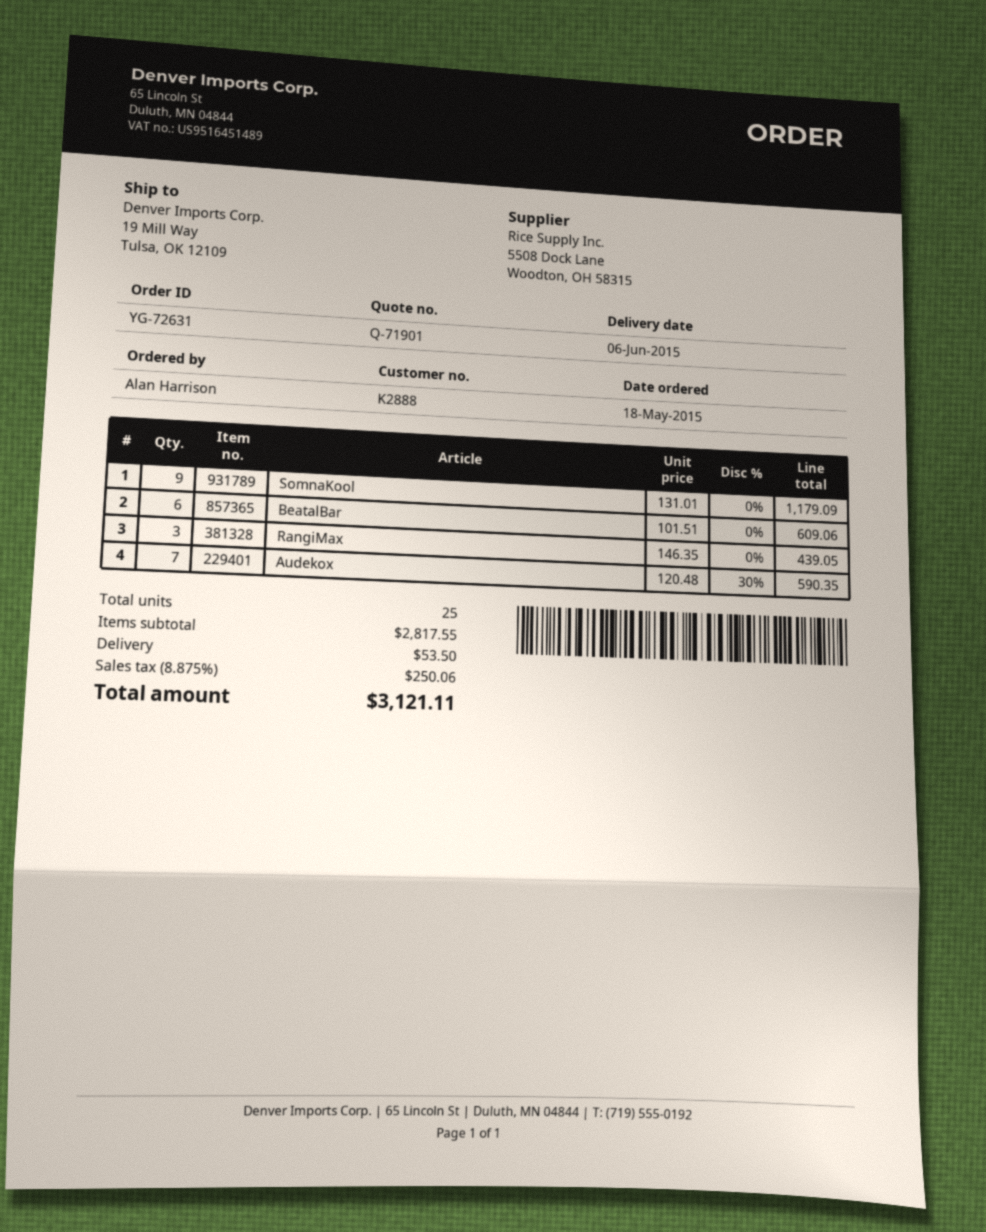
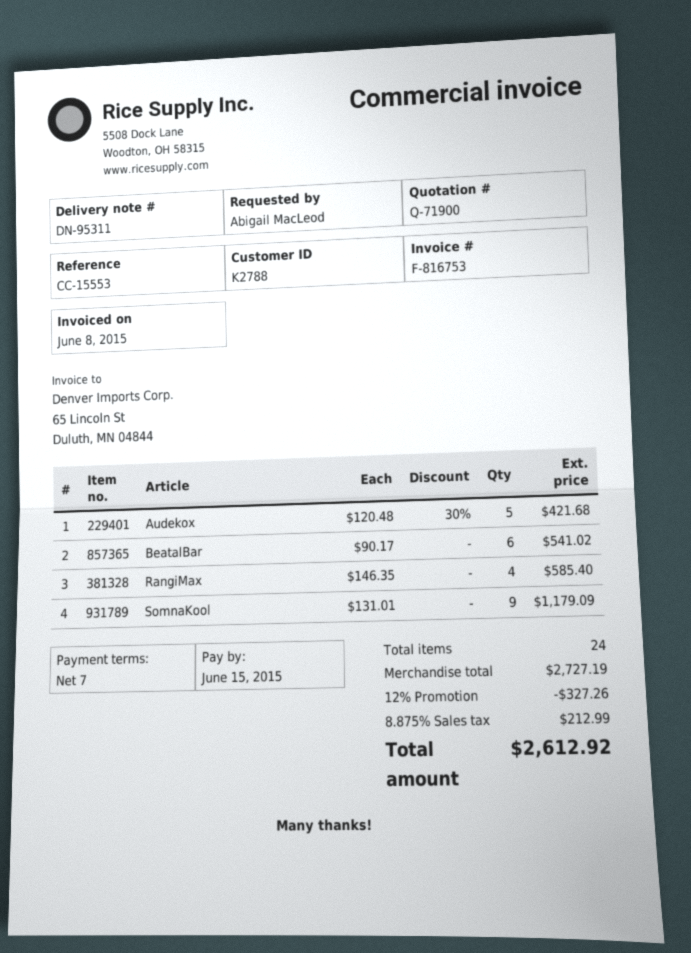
quote number: Q-71901 -> Q-71900
customer number: K2888 -> K2788
ordered by: Alan Harrison -> Abigail MacLeod
BeatalBar: 6 x 101.51 = 609.06 -> 6 x 90.17 = 541.02
RangiMax: 3 x 146.35 = 439.05 -> 4 x 146.35 = 585.40
Audekox: 7 x 120.48 - 30% = 590.35 -> 5 x 120.48 - 30% = 421.68
total quantity: 25 -> 24
subtotal: 2817.55 -> 2727.19
discount: none -> 12% = 327.26
shipping: 53.50 -> none
tax: 8.875% = 250.06 -> 8.875% = 212.99
total: 3121.11 -> 2612.92

